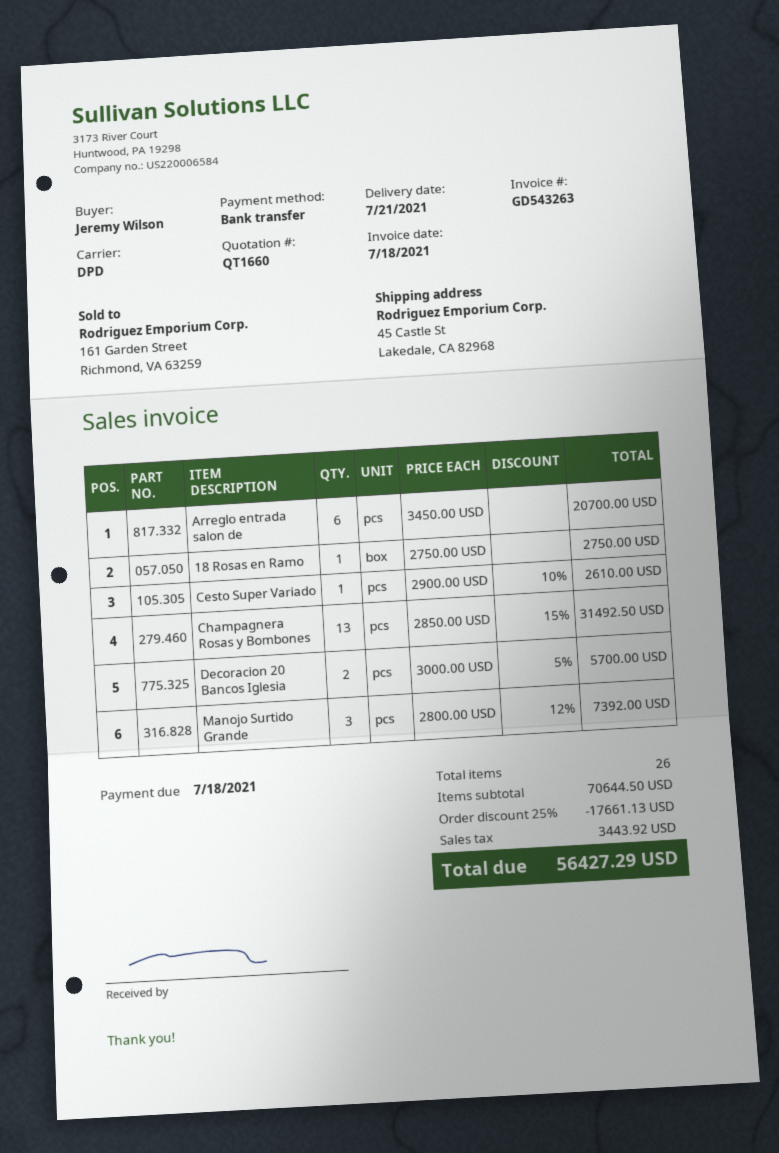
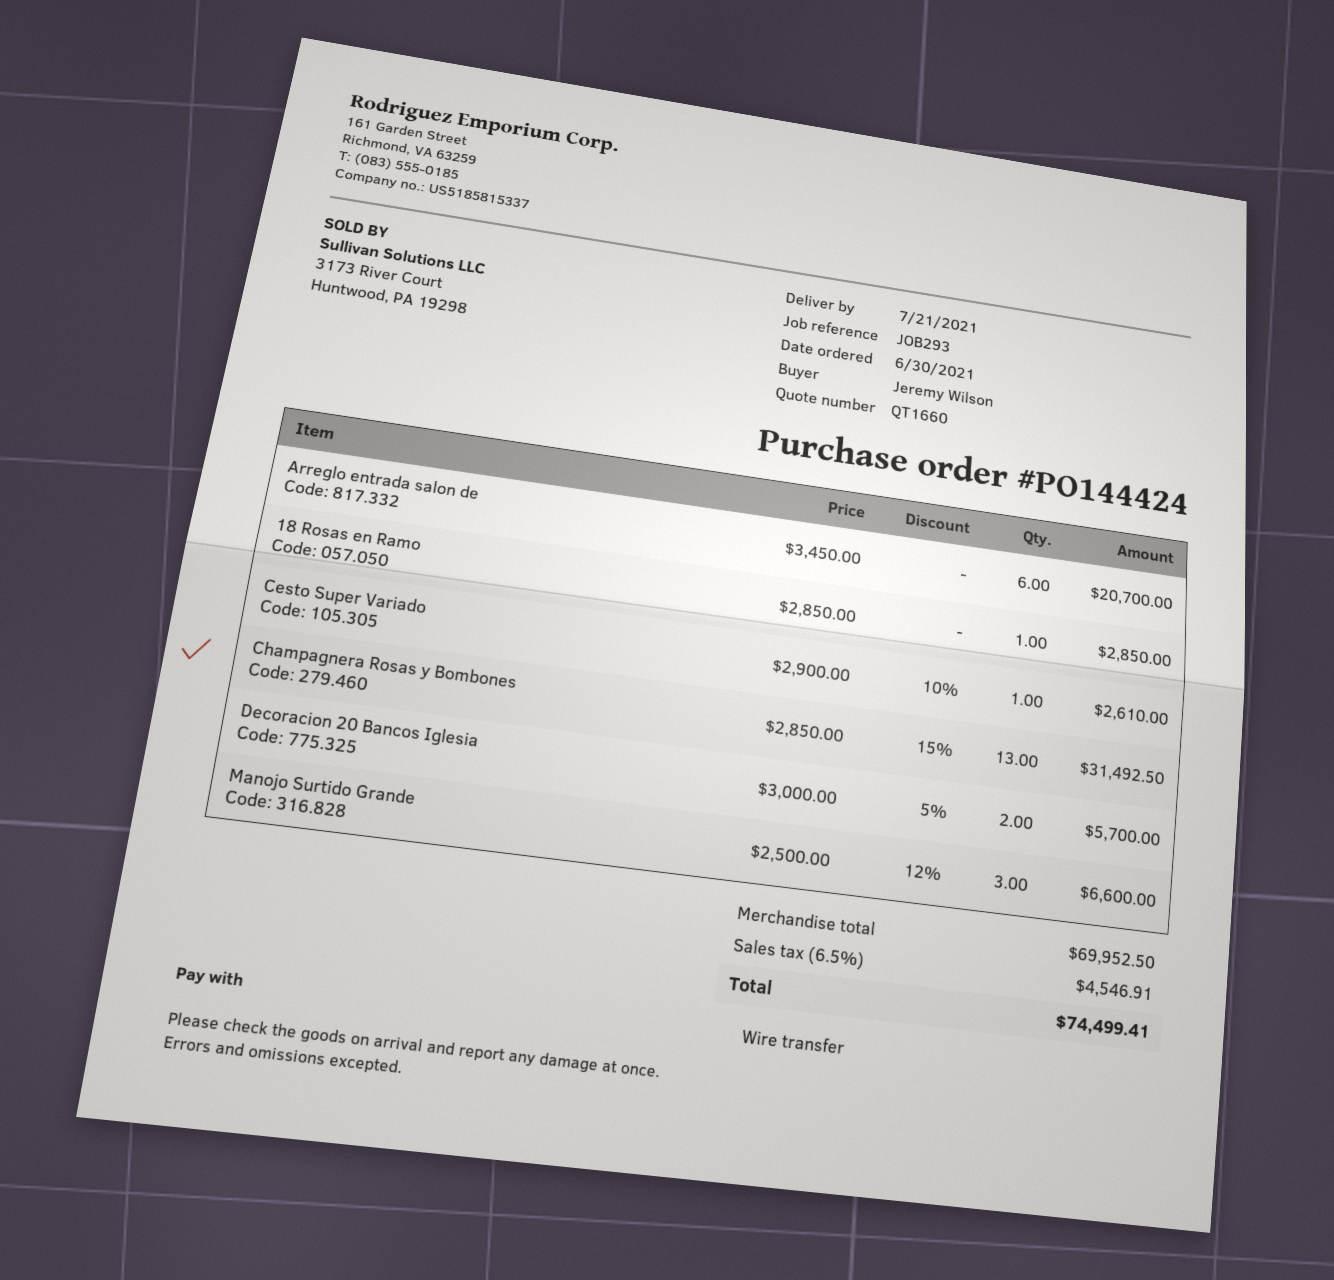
18 Rosas en Ramo: 1 x 2750.00 = 2750.00 -> 1 x 2850.00 = 2850.00
Manojo Surtido Grande: 3 x 2800.00 - 12% = 7392.00 -> 3 x 2500.00 - 12% = 6600.00
subtotal: 70644.50 -> 69952.50
discount: 25% = 17661.13 -> none
tax: 3443.92 -> 4546.91
total: 56427.29 -> 74499.41

